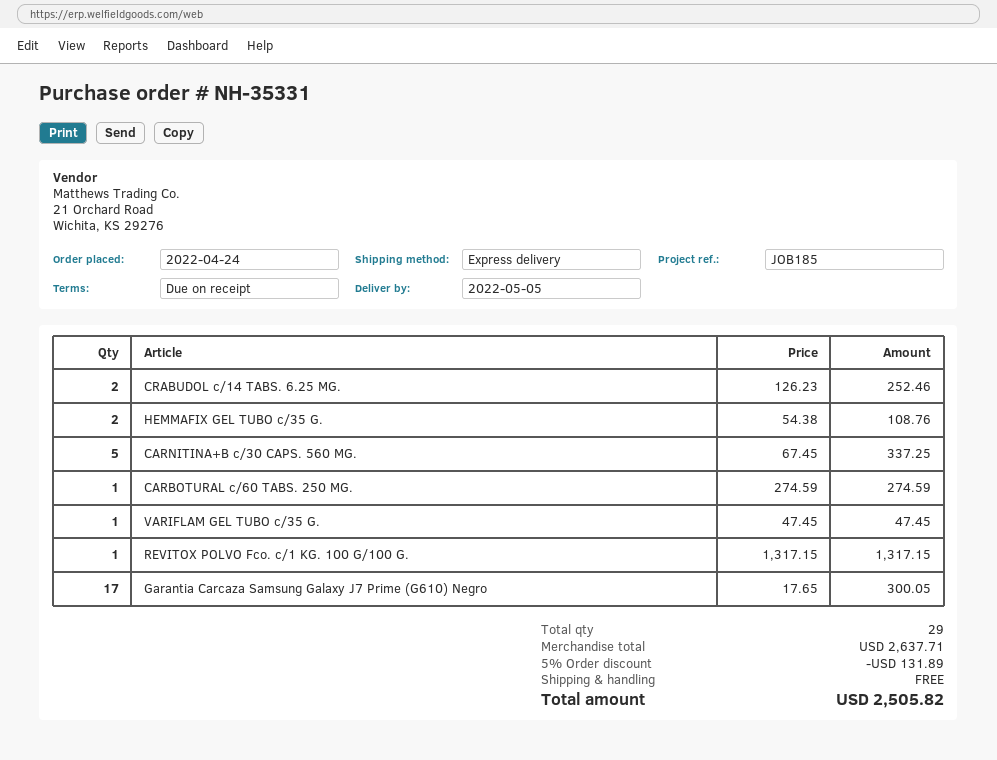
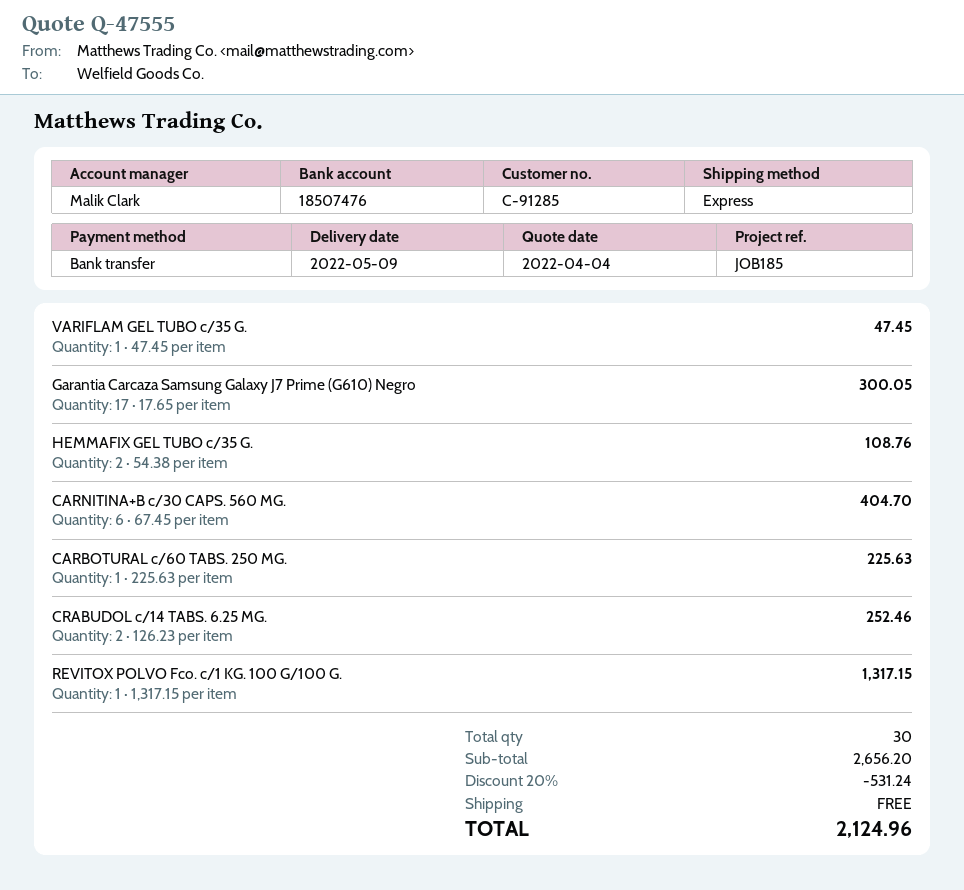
delivery date: 2022-05-05 -> 2022-05-09
CARNITINA+B c/30 CAPS. 560 MG.: 5 x 67.45 = 337.25 -> 6 x 67.45 = 404.70
CARBOTURAL c/60 TABS. 250 MG.: 1 x 274.59 = 274.59 -> 1 x 225.63 = 225.63
total quantity: 29 -> 30
subtotal: 2637.71 -> 2656.20
discount: 5% = 131.89 -> 20% = 531.24
total: 2505.82 -> 2124.96

